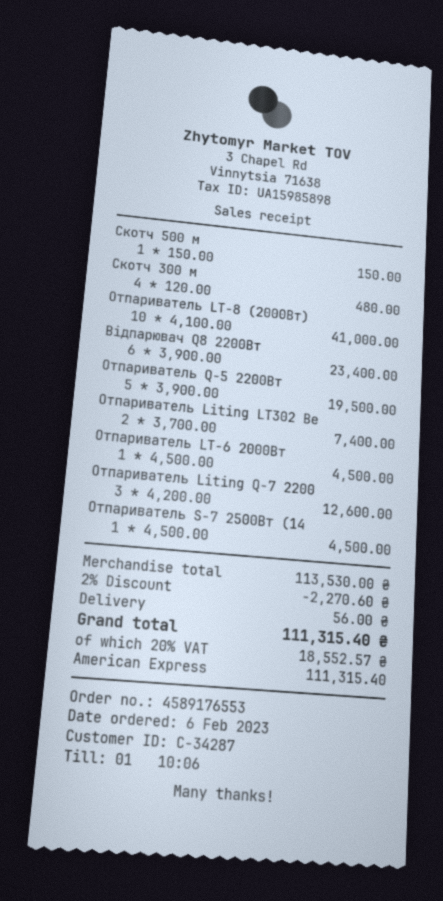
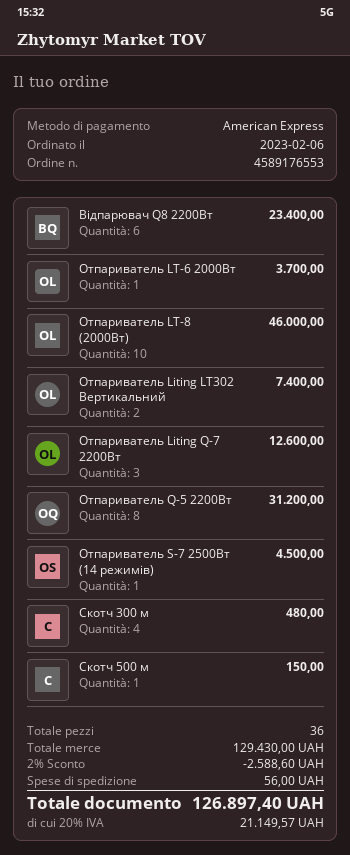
Отпариватель LT-8 (2000Вт): 10 for 41000.00 -> 10 for 46000.00
Отпариватель Q-5 2200Вт: 5 for 19500.00 -> 8 for 31200.00
Отпариватель LT-6 2000Вт: 1 for 4500.00 -> 1 for 3700.00
subtotal: 113530.00 -> 129430.00
discount: 2% = 2270.60 -> 2% = 2588.60
tax: 20% = 18552.57 -> 20% = 21149.57
total: 111315.40 -> 126897.40

